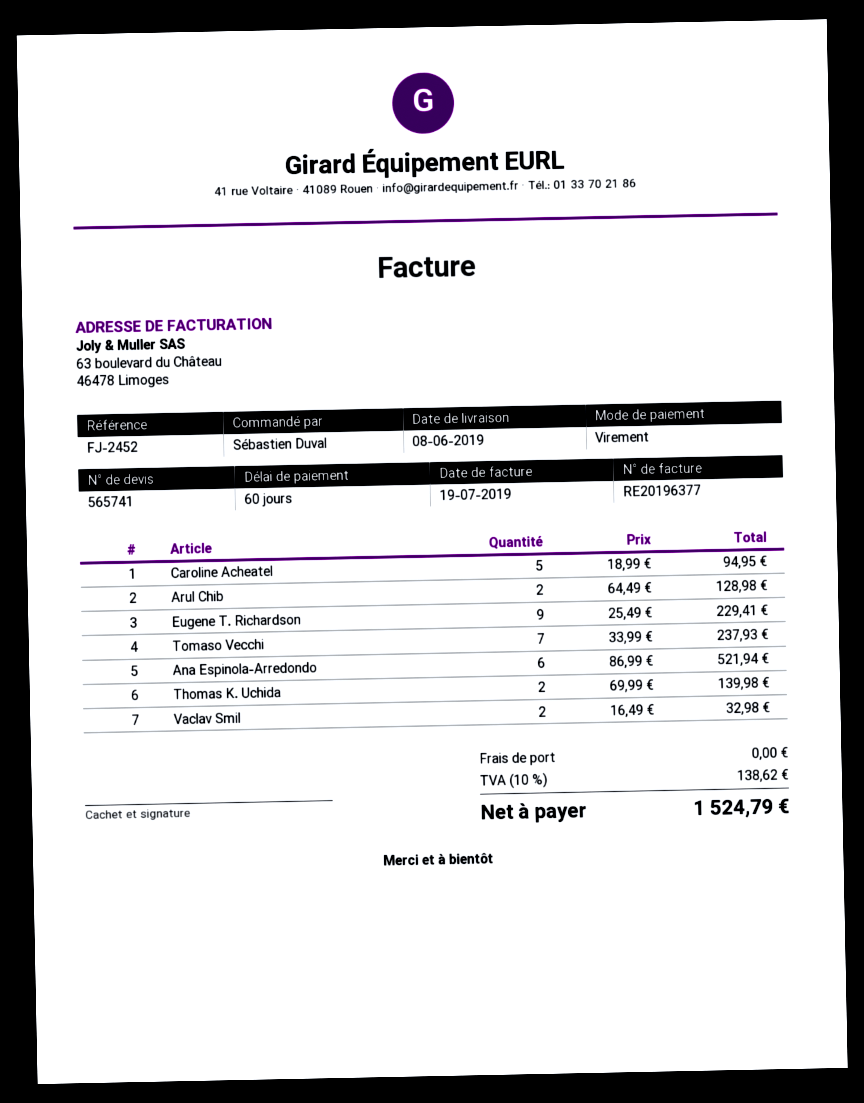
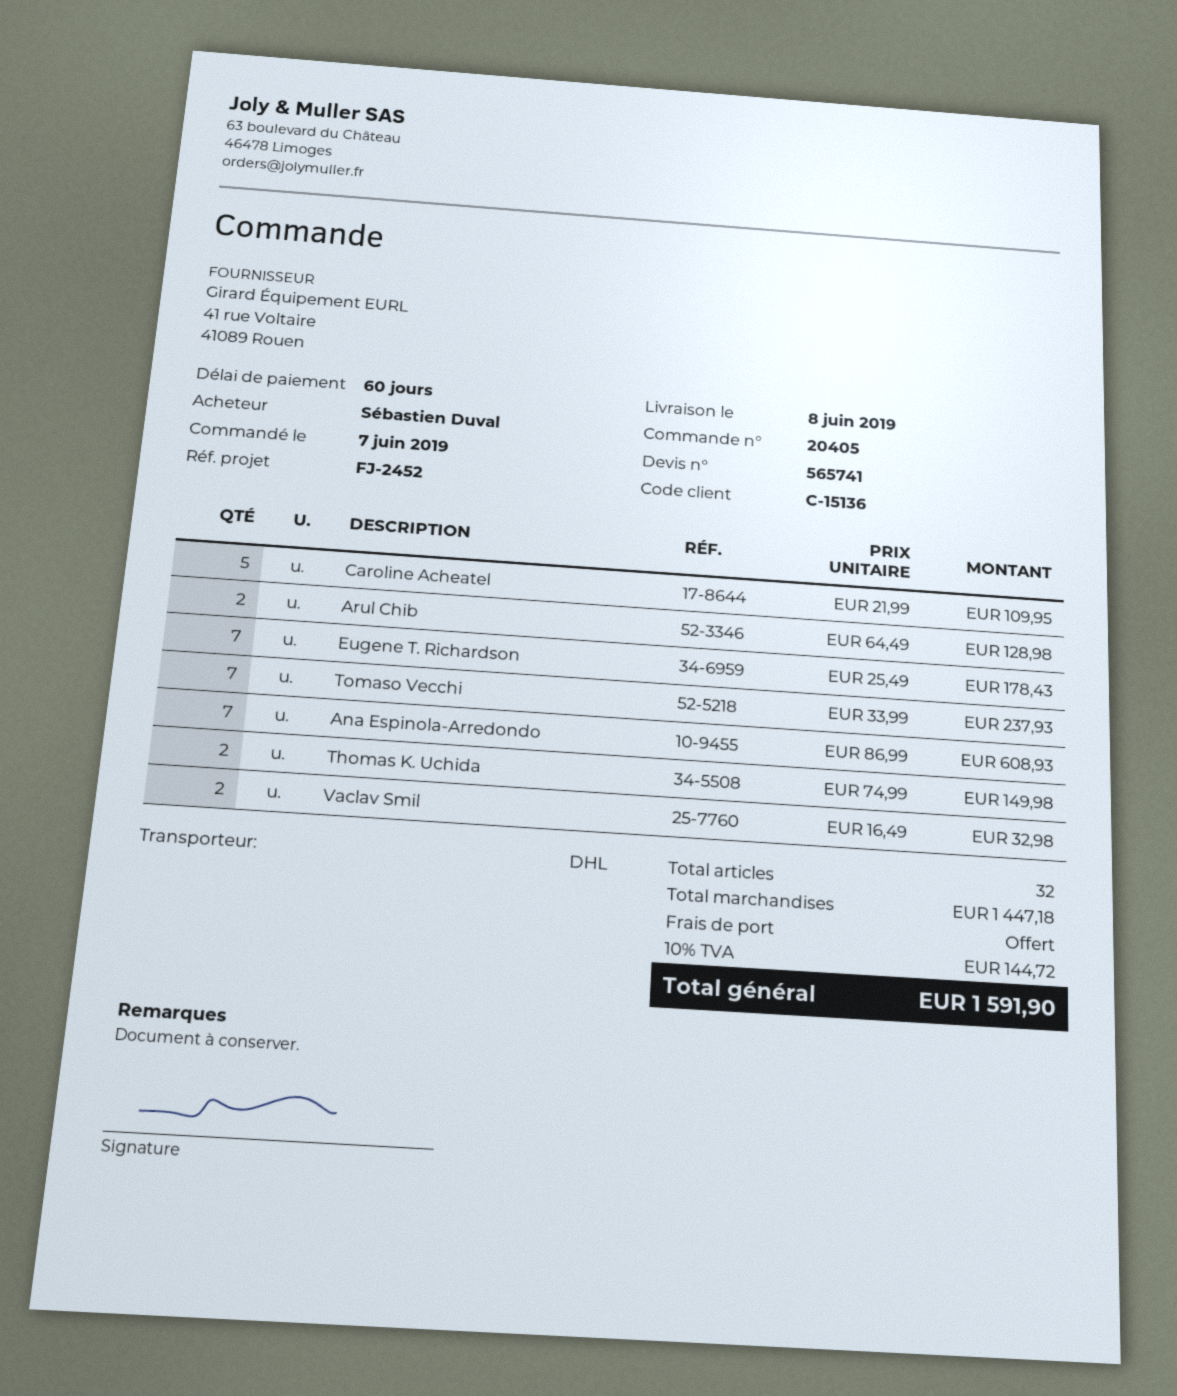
Caroline Acheatel: 5 x 18.99 = 94.95 -> 5 x 21.99 = 109.95
Eugene T. Richardson: 9 x 25.49 = 229.41 -> 7 x 25.49 = 178.43
Ana Espinola-Arredondo: 6 x 86.99 = 521.94 -> 7 x 86.99 = 608.93
Thomas K. Uchida: 2 x 69.99 = 139.98 -> 2 x 74.99 = 149.98
tax: 10% = 138.62 -> 10% = 144.72
total: 1524.79 -> 1591.90

